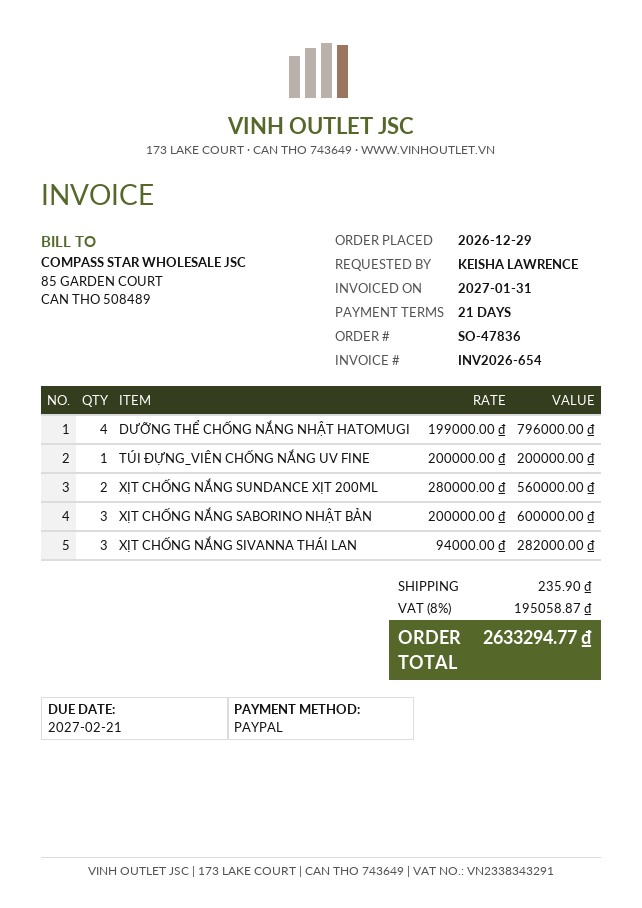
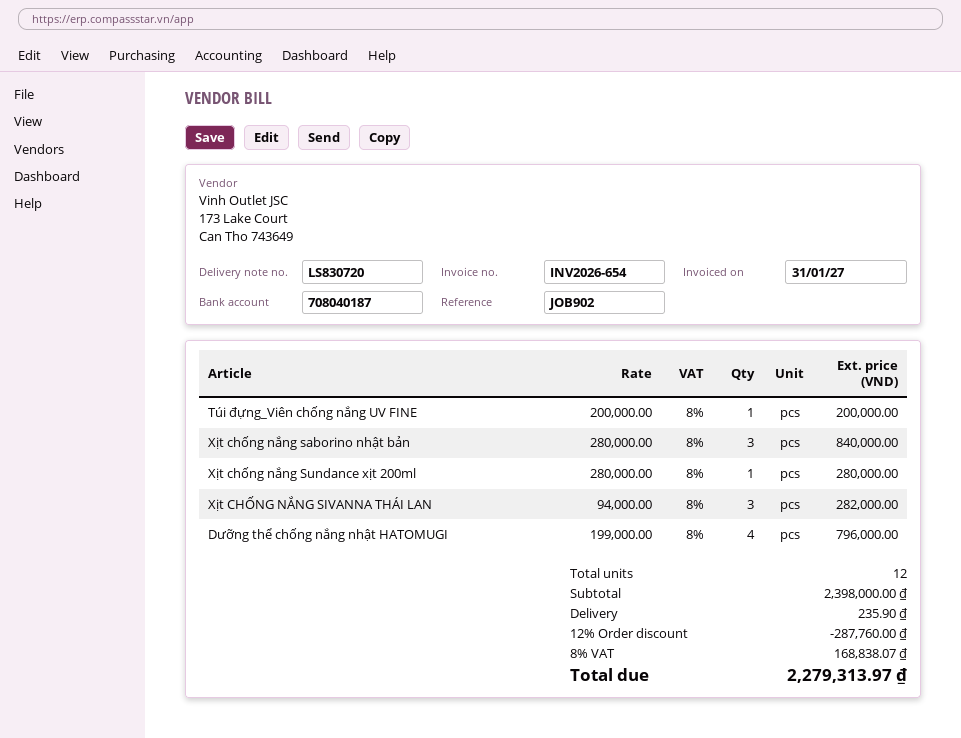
XỊT CHỐNG NẮNG SUNDANCE XỊT 200ML: 2 x 280000.00 = 560000.00 -> 1 x 280000.00 = 280000.00
XỊT CHỐNG NẮNG SABORINO NHẬT BẢN: 3 x 200000.00 = 600000.00 -> 3 x 280000.00 = 840000.00
discount: none -> 12% = 287760.00
tax: 8% = 195058.87 -> 8% = 168838.07
total: 2633294.77 -> 2279313.97

